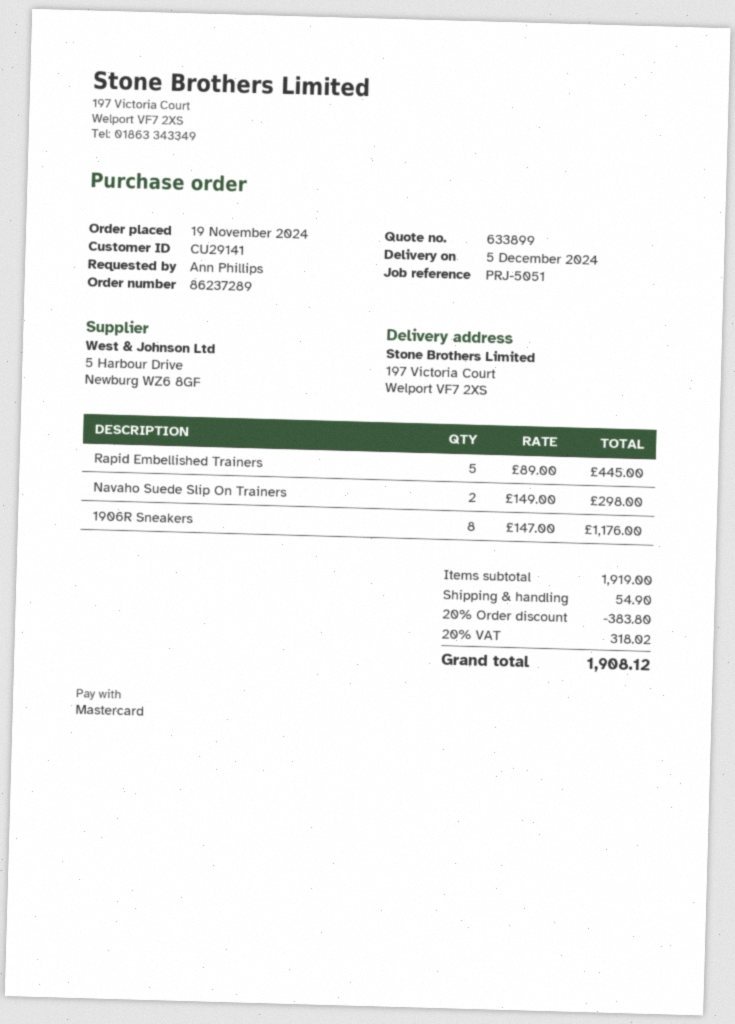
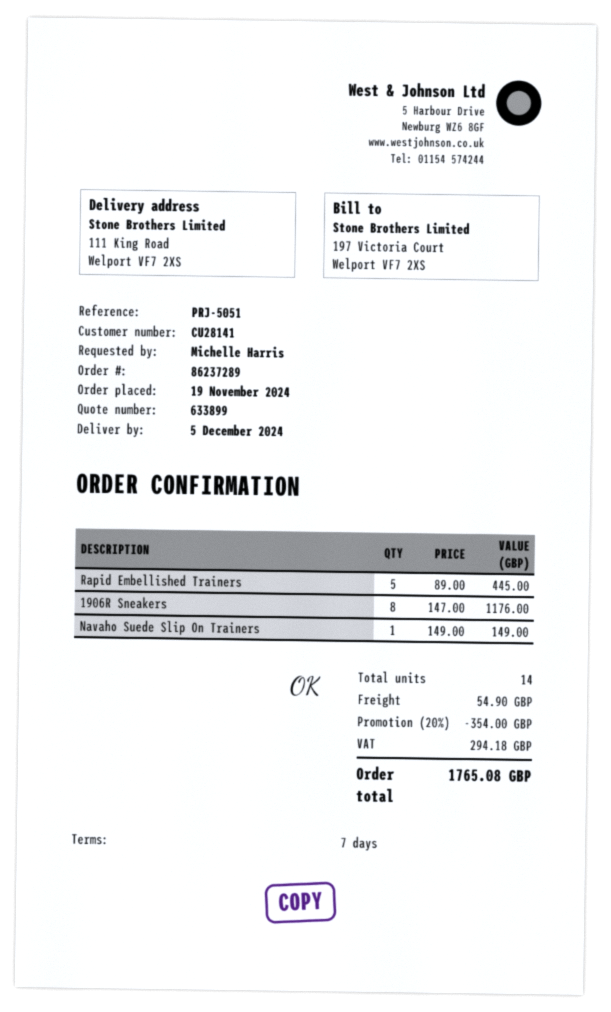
customer number: CU29141 -> CU28141
ordered by: Ann Phillips -> Michelle Harris
ship to: 197 Victoria Court, Welport VF7 2XS -> 111 King Road, Welport VF7 2XS
Navaho Suede Slip On Trainers: 2 x 149.00 = 298.00 -> 1 x 149.00 = 149.00
discount: 20% = 383.80 -> 20% = 354.00
tax: 318.02 -> 294.18
total: 1908.12 -> 1765.08

